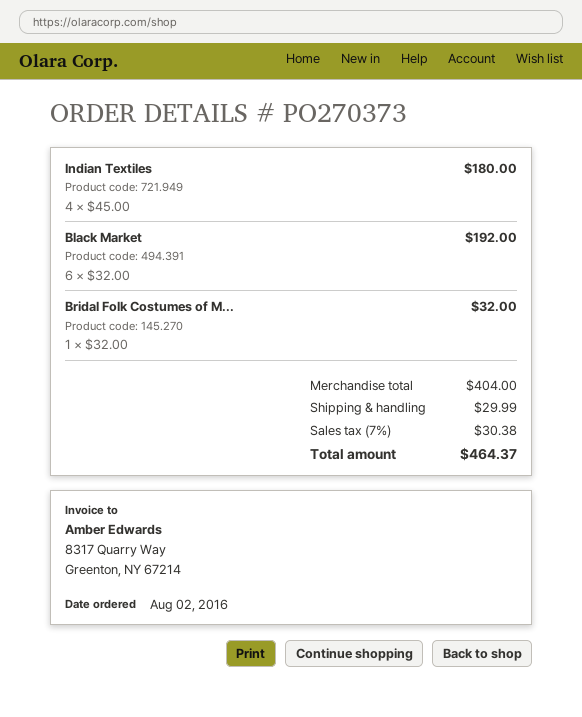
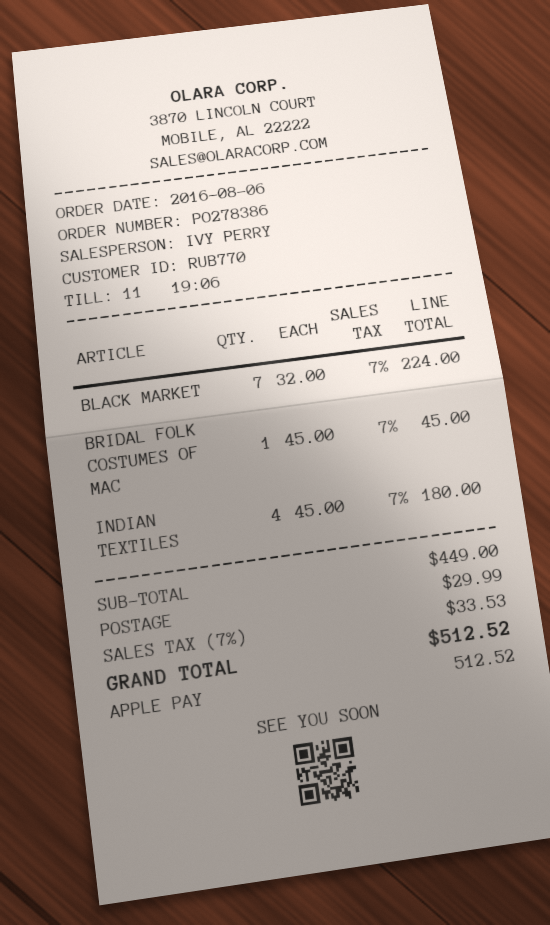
order number: PO270373 -> PO278386
order date: 2016-08-02 -> 2016-08-06
Black Market: 6 x 32.00 = 192.00 -> 7 x 32.00 = 224.00
Bridal Folk Costumes of M...: 1 x 32.00 = 32.00 -> 1 x 45.00 = 45.00
subtotal: 404.00 -> 449.00
tax: 7% = 30.38 -> 7% = 33.53
total: 464.37 -> 512.52

